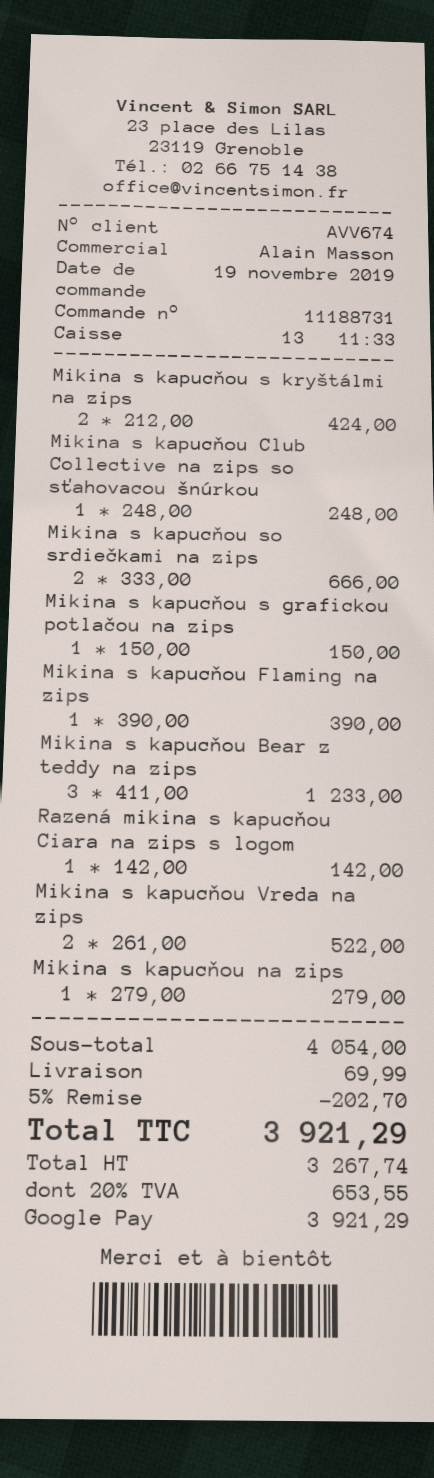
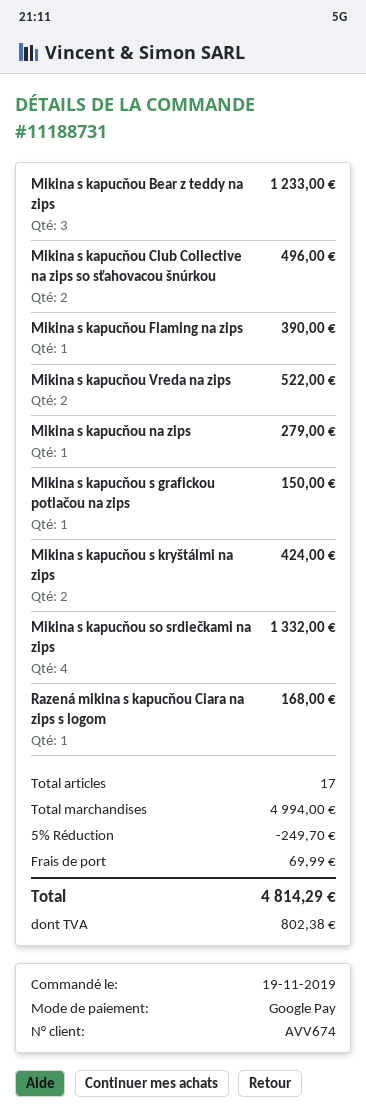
Mikina s kapucňou Club Collective na zips so sťahovacou šnúrkou: 1 for 248.00 -> 2 for 496.00
Mikina s kapucňou so srdiečkami na zips: 2 for 666.00 -> 4 for 1332.00
Razená mikina s kapucňou Ciara na zips s logom: 1 for 142.00 -> 1 for 168.00
subtotal: 4054.00 -> 4994.00
discount: 5% = 202.70 -> 5% = 249.70
tax: 653.55 -> 802.38
total: 3921.29 -> 4814.29

